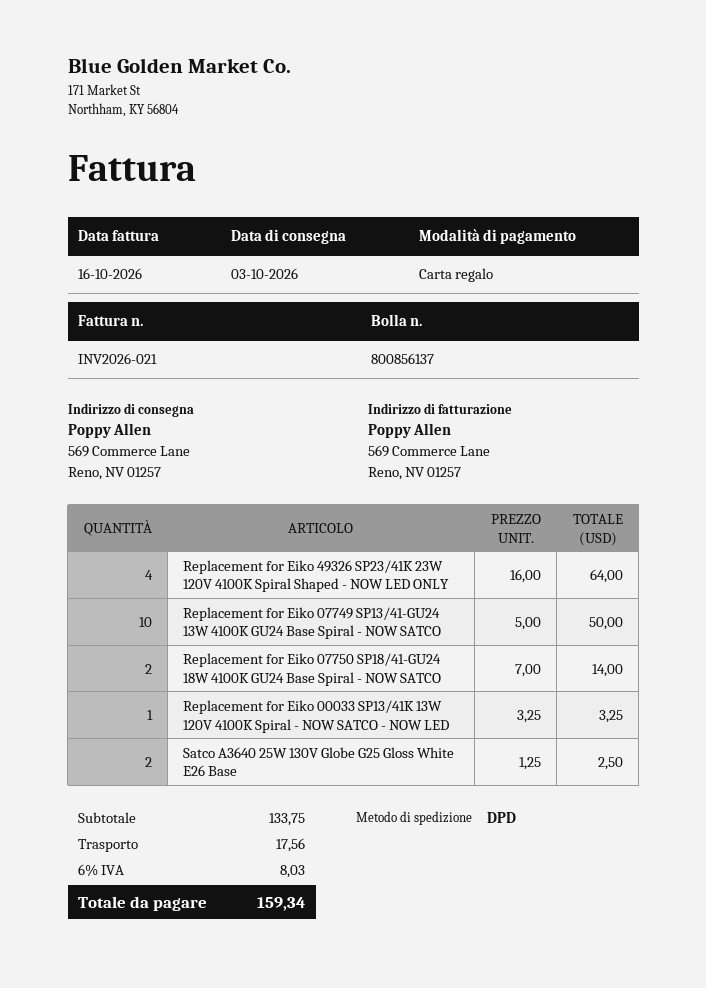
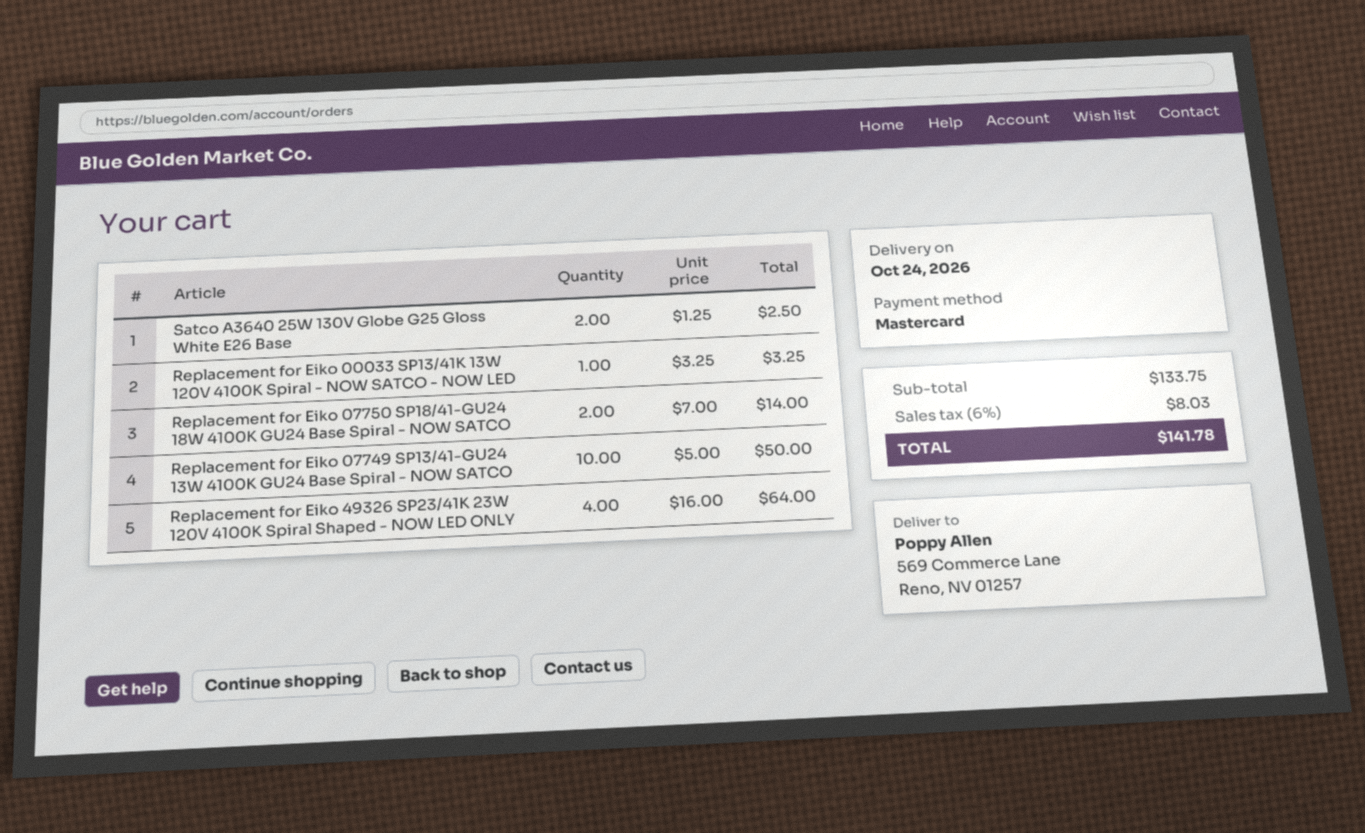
delivery date: 2026-10-03 -> 2026-10-24
payment method: gift card -> Mastercard
shipping: 17.56 -> none
total: 159.34 -> 141.78

